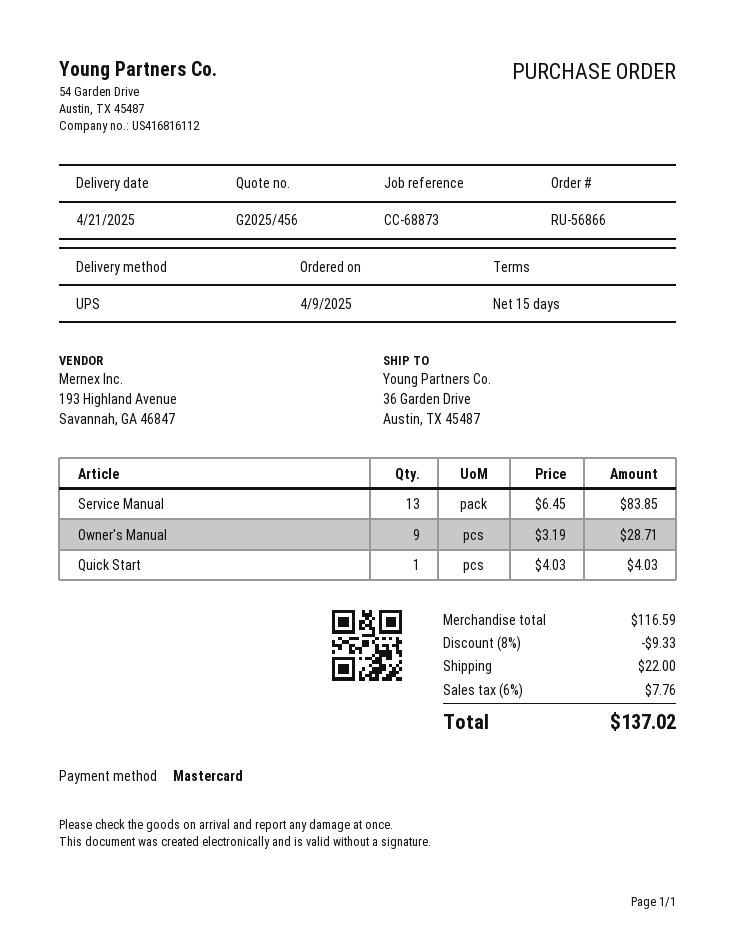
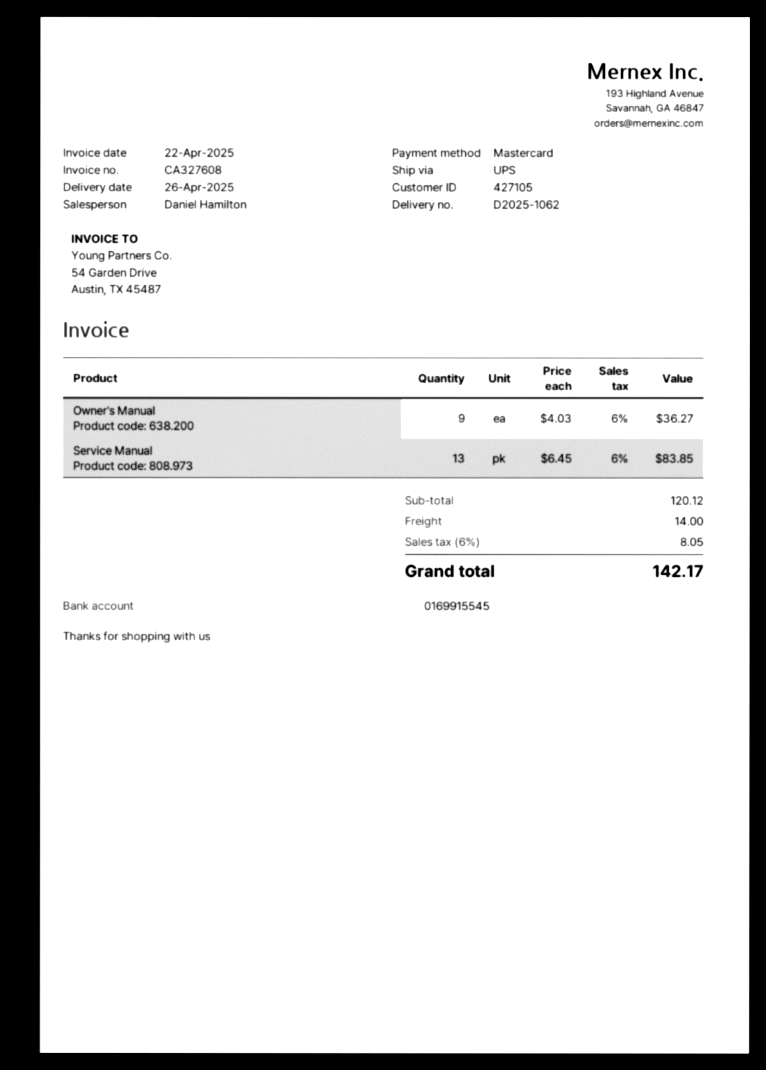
delivery date: 2025-04-21 -> 2025-04-26
Owner's Manual: 9 x 3.19 = 28.71 -> 9 x 4.03 = 36.27
Quick Start: 1 x 4.03 = 4.03 -> none
subtotal: 116.59 -> 120.12
discount: 8% = 9.33 -> none
shipping: 22.00 -> 14.00
tax: 6% = 7.76 -> 6% = 8.05
total: 137.02 -> 142.17

